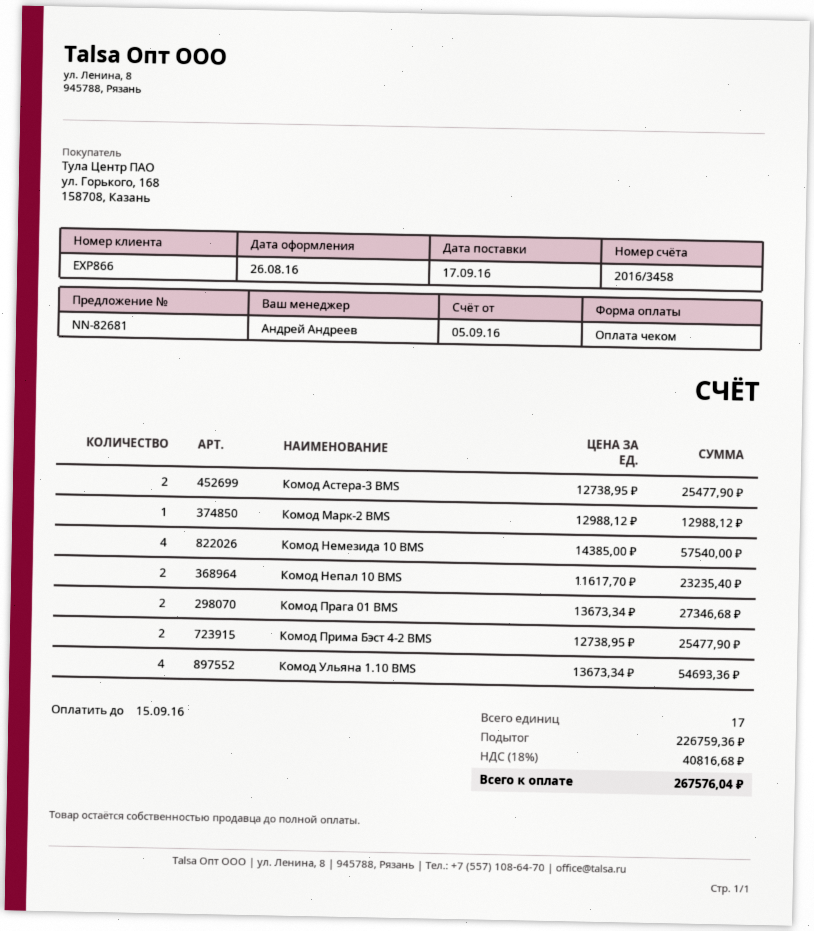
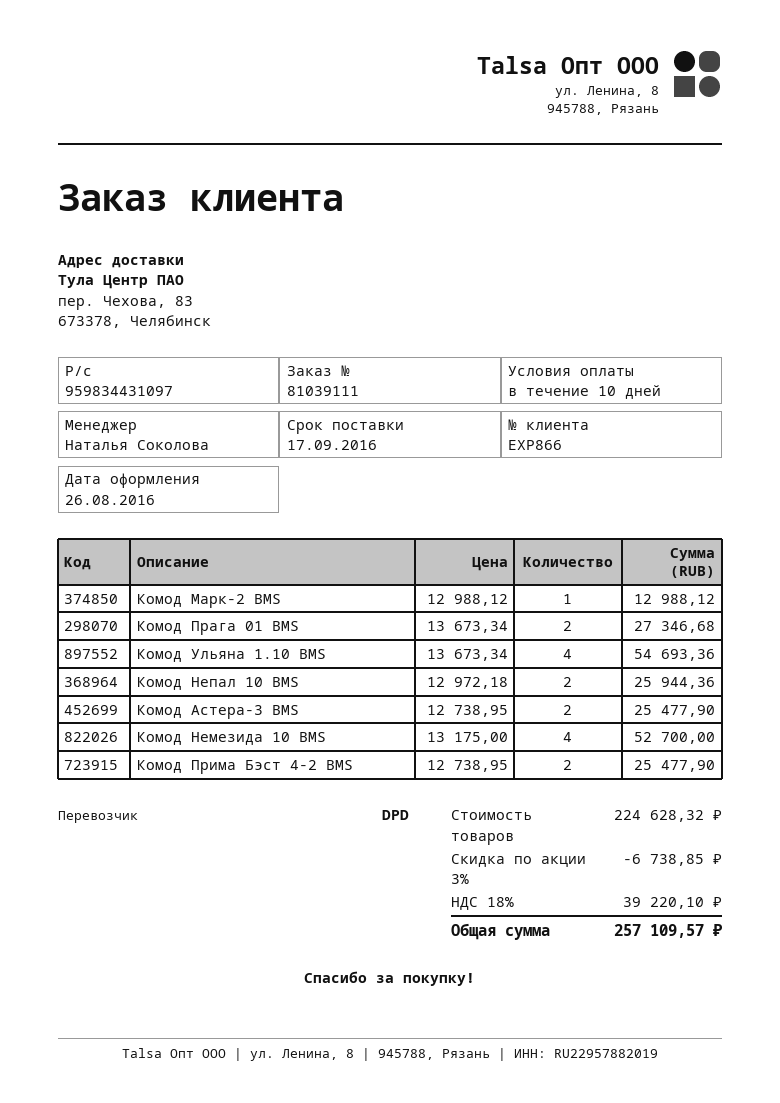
sales rep: Андрей Андреев -> Наталья Соколова
Комод Немезида 10 BMS: 4 x 14385.00 = 57540.00 -> 4 x 13175.00 = 52700.00
Комод Непал 10 BMS: 2 x 11617.70 = 23235.40 -> 2 x 12972.18 = 25944.36
subtotal: 226759.36 -> 224628.32
discount: none -> 3% = 6738.85
tax: 18% = 40816.68 -> 18% = 39220.10
total: 267576.04 -> 257109.57

